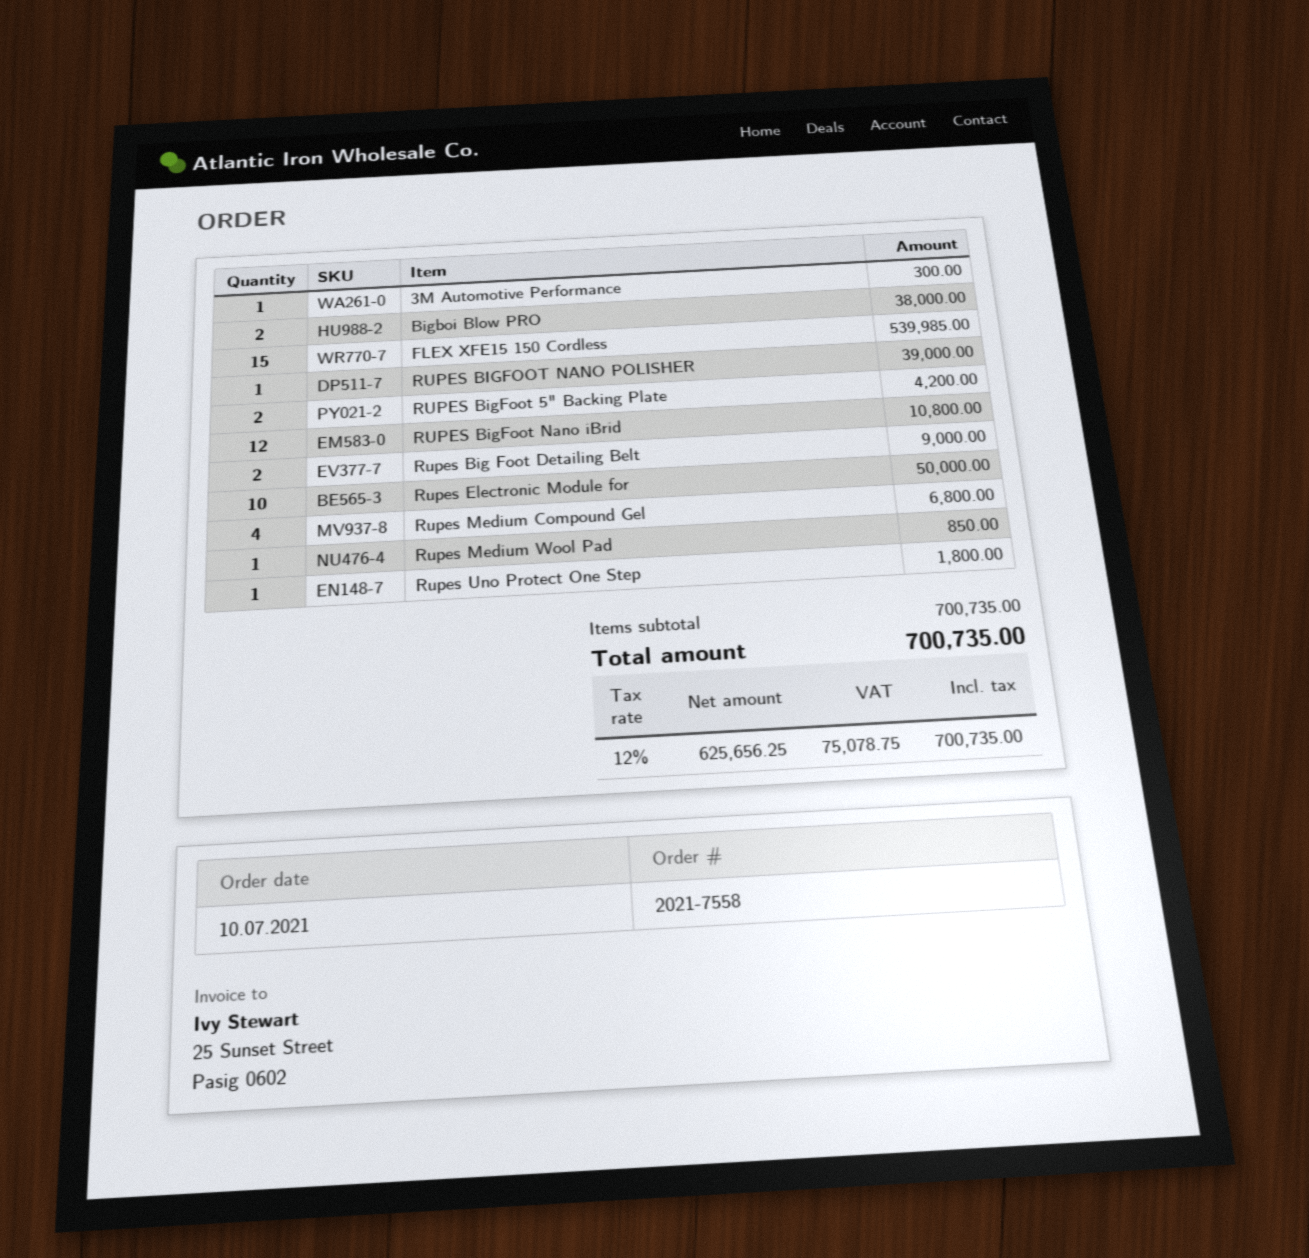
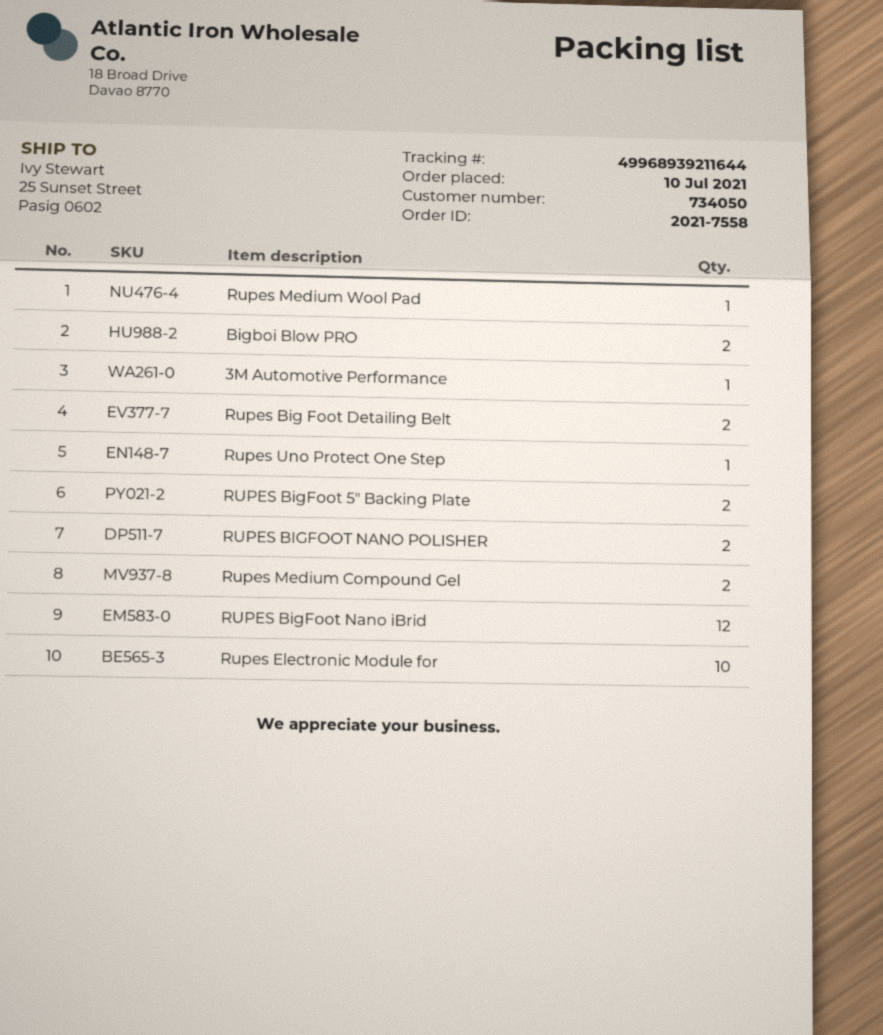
FLEX XFE15 150 Cordless: 15 -> none
RUPES BIGFOOT NANO POLISHER: 1 -> 2
Rupes Medium Compound Gel: 4 -> 2

